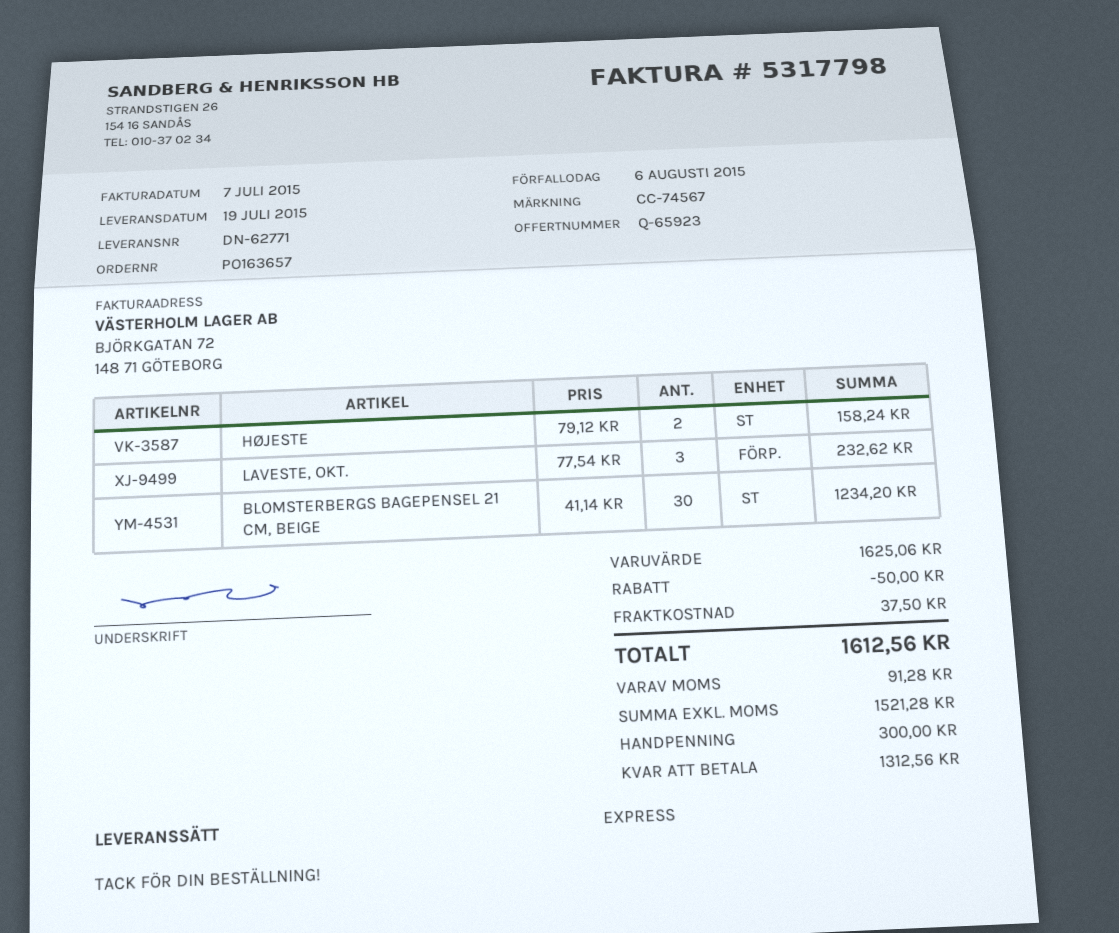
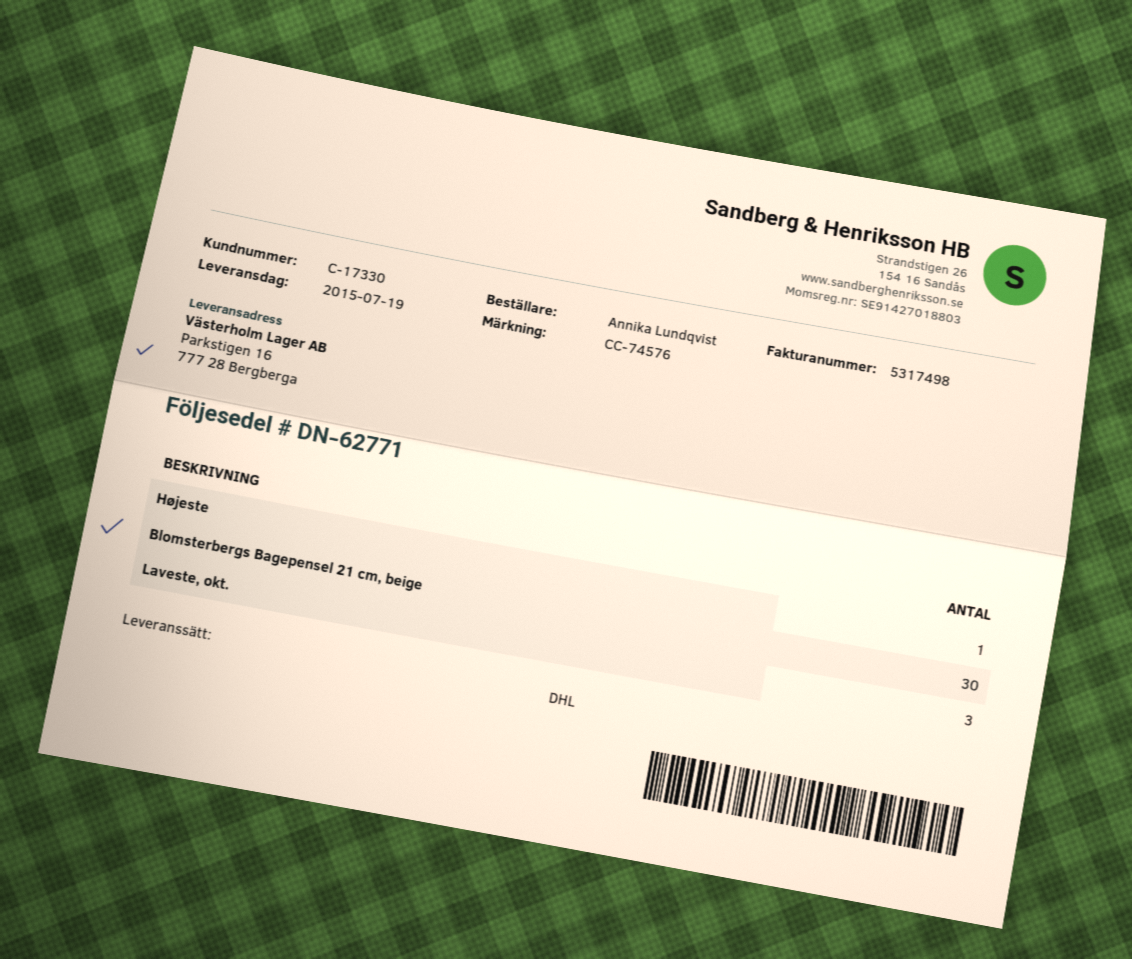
invoice number: 5317798 -> 5317498
reference: CC-74567 -> CC-74576
shipping method: express -> DHL
HØJESTE: 2 -> 1

